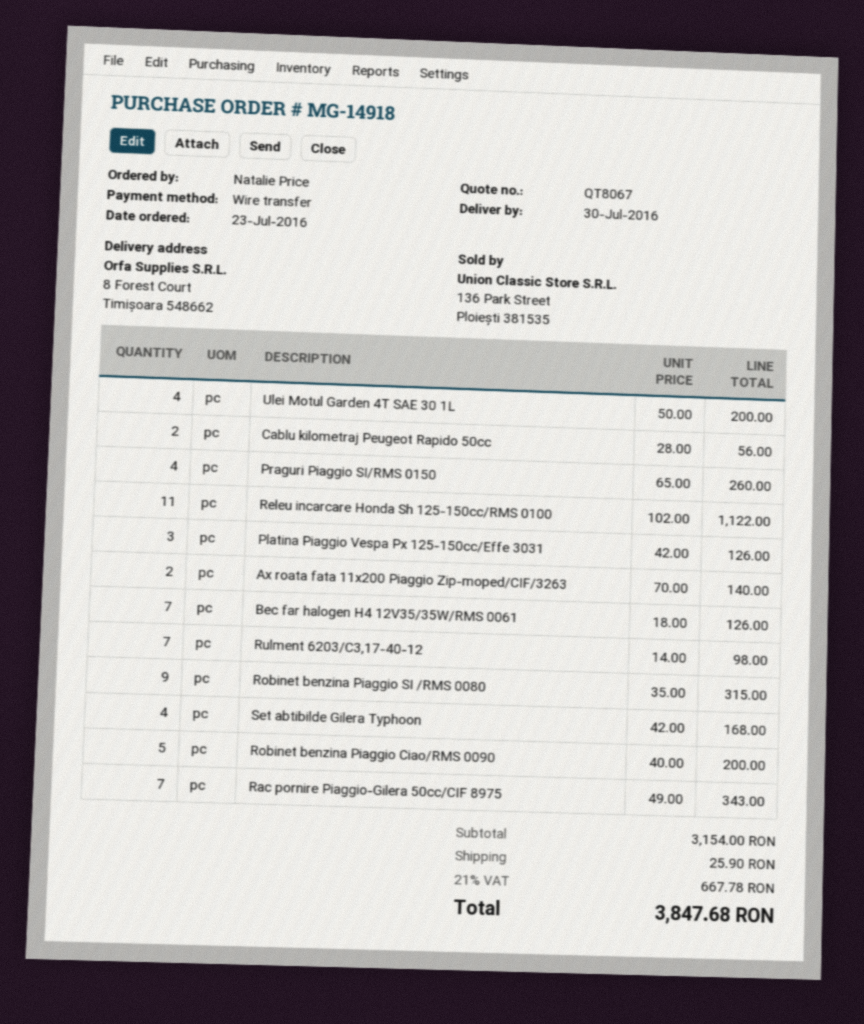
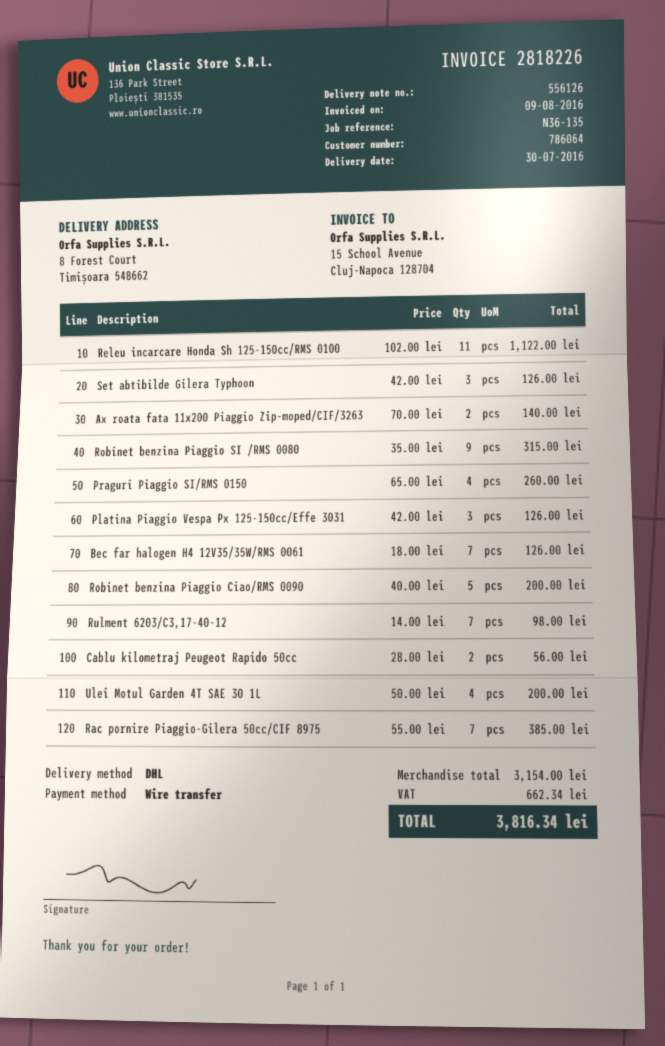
Set abtibilde Gilera Typhoon: 4 x 42.00 = 168.00 -> 3 x 42.00 = 126.00
Rac pornire Piaggio-Gilera 50cc/CIF 8975: 7 x 49.00 = 343.00 -> 7 x 55.00 = 385.00
shipping: 25.90 -> none
tax: 667.78 -> 662.34
total: 3847.68 -> 3816.34

